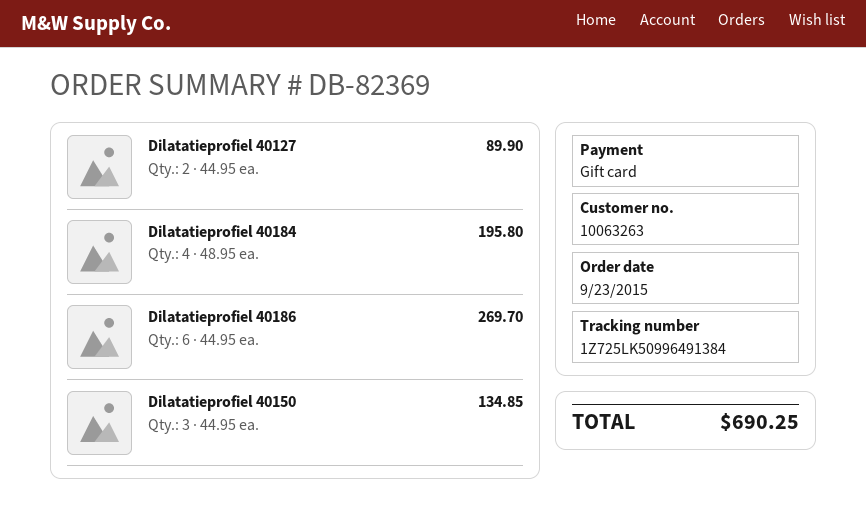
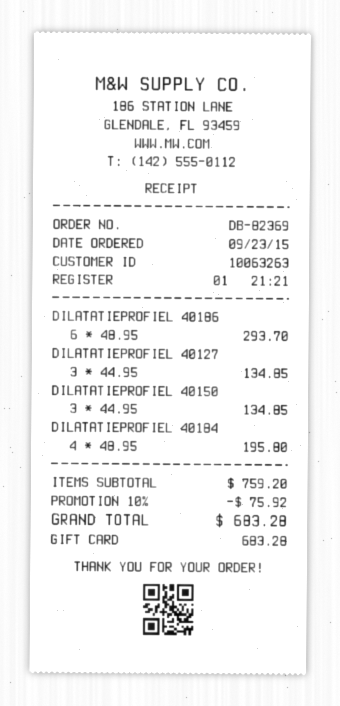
Dilatatieprofiel 40127: 2 x 44.95 = 89.90 -> 3 x 44.95 = 134.85
Dilatatieprofiel 40186: 6 x 44.95 = 269.70 -> 6 x 48.95 = 293.70
discount: none -> 10% = 75.92
total: 690.25 -> 683.28

